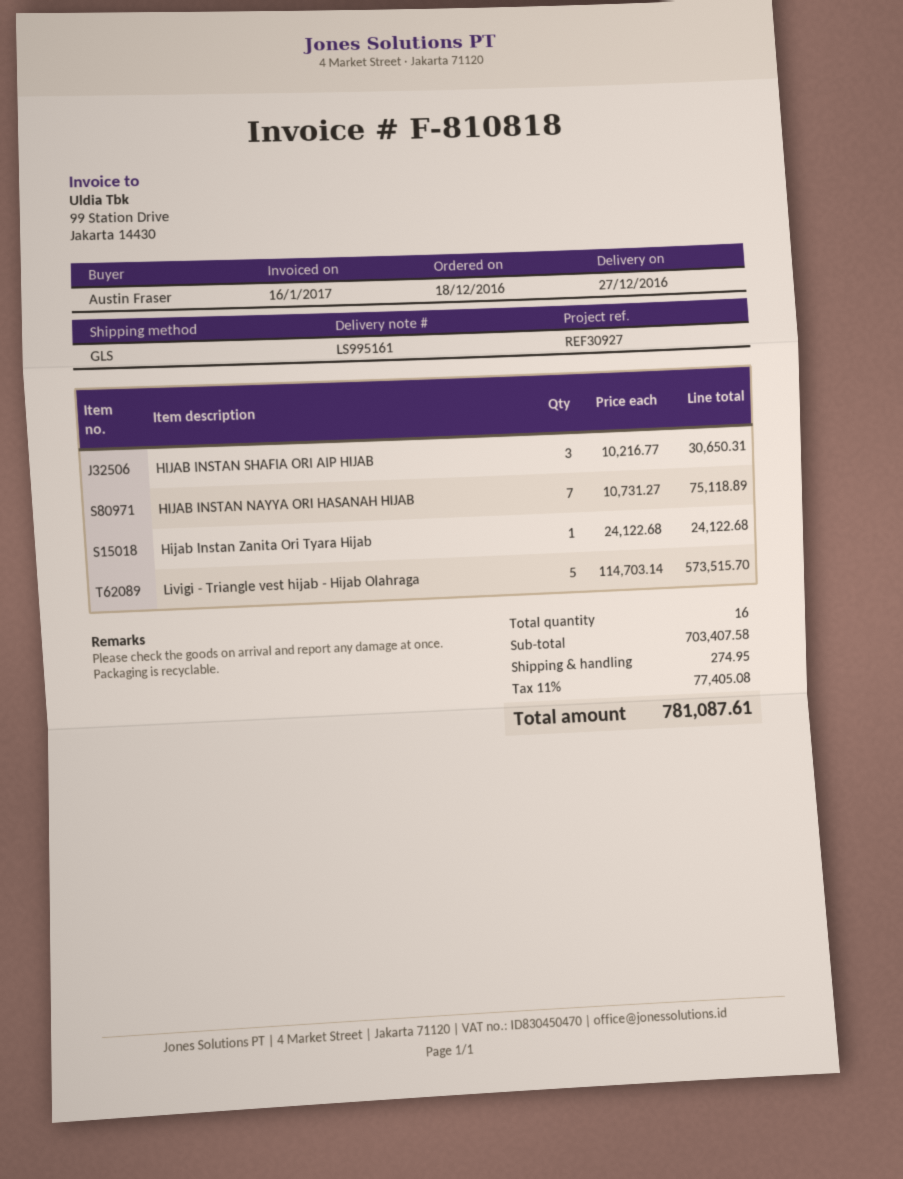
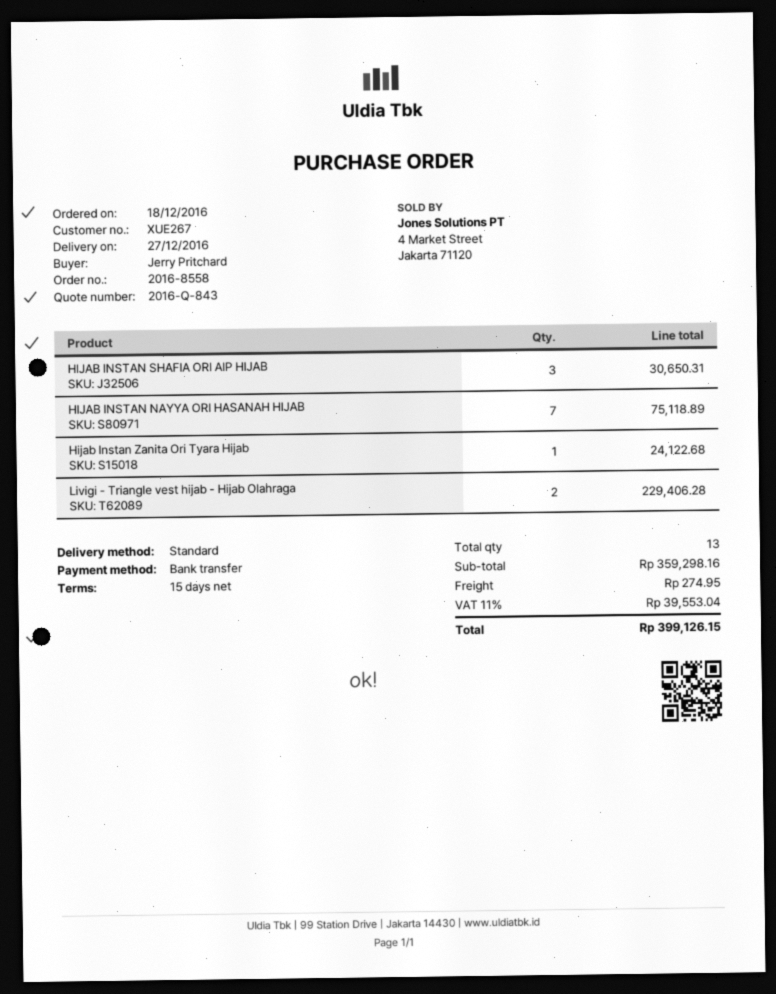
ordered by: Austin Fraser -> Jerry Pritchard
shipping method: GLS -> standard
Livigi - Triangle vest hijab - Hijab Olahraga: 5 for 573515.70 -> 2 for 229406.28
total quantity: 16 -> 13
subtotal: 703407.58 -> 359298.16
tax: 11% = 77405.08 -> 11% = 39553.04
total: 781087.61 -> 399126.15

